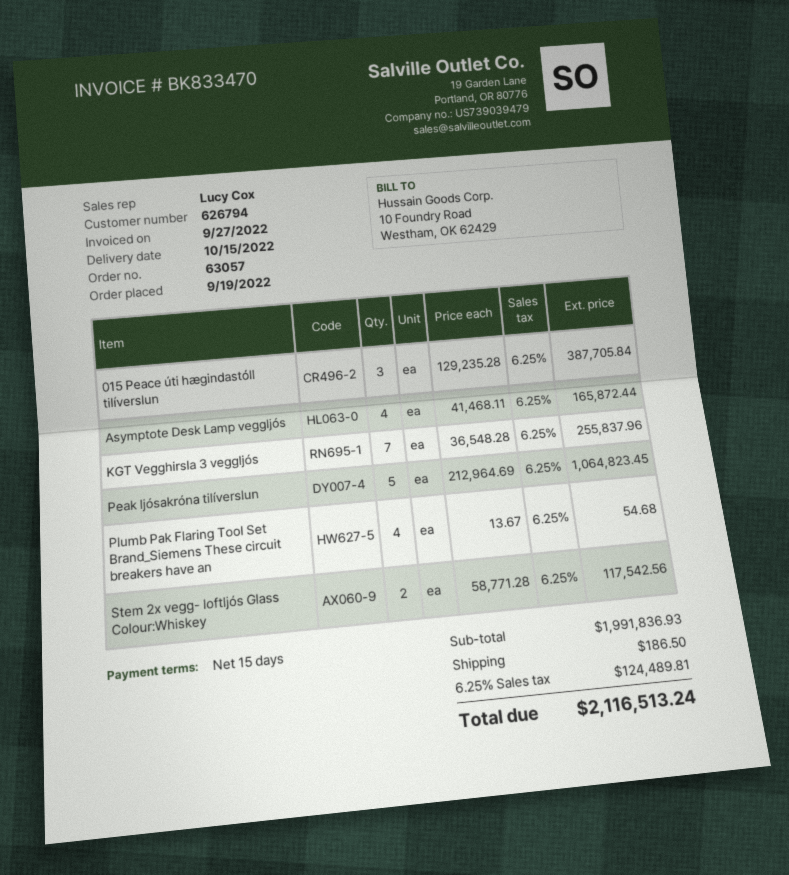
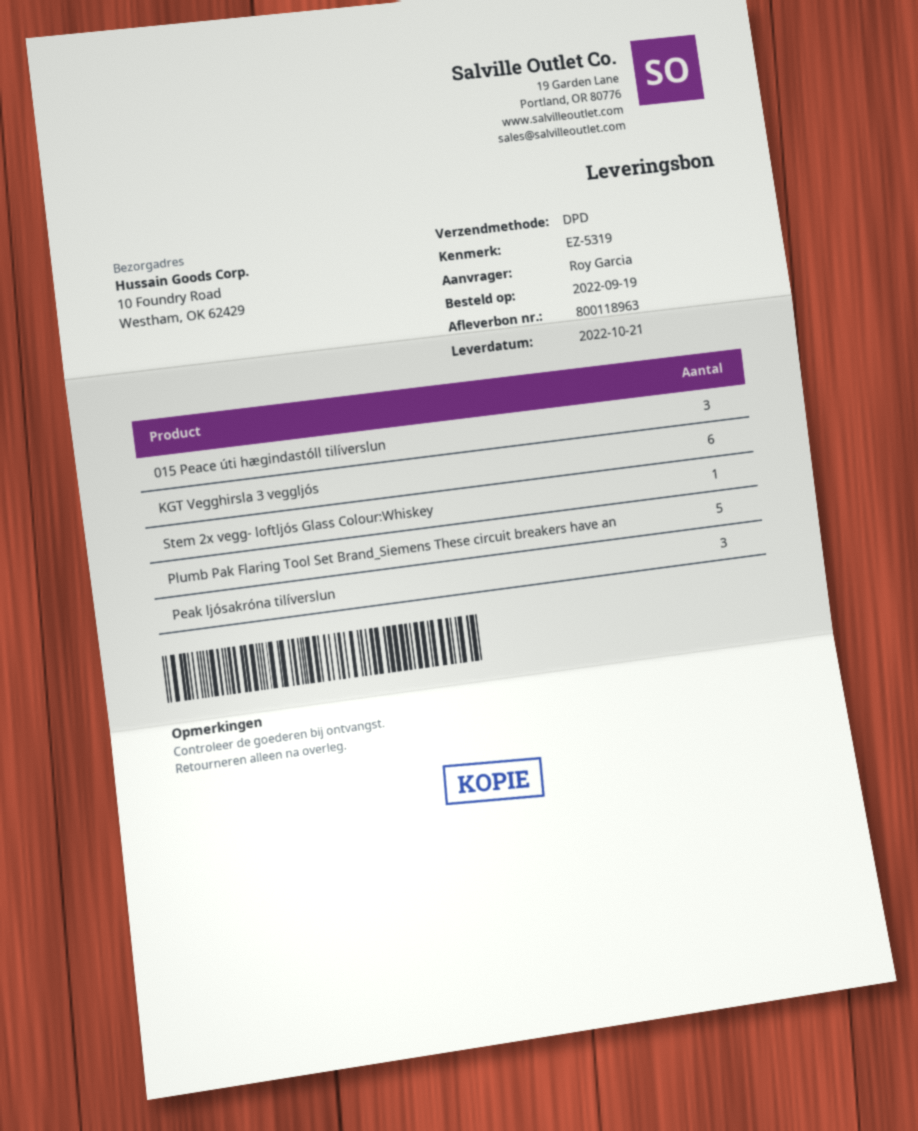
delivery date: 2022-10-15 -> 2022-10-21
Asymptote Desk Lamp veggljós: 4 -> none
KGT Vegghirsla 3 veggljós: 7 -> 6
Peak ljósakróna tilíverslun: 5 -> 3
Plumb Pak Flaring Tool Set Brand_Siemens These circuit breakers have an: 4 -> 5
Stem 2x vegg- loftljós Glass Colour:Whiskey: 2 -> 1

